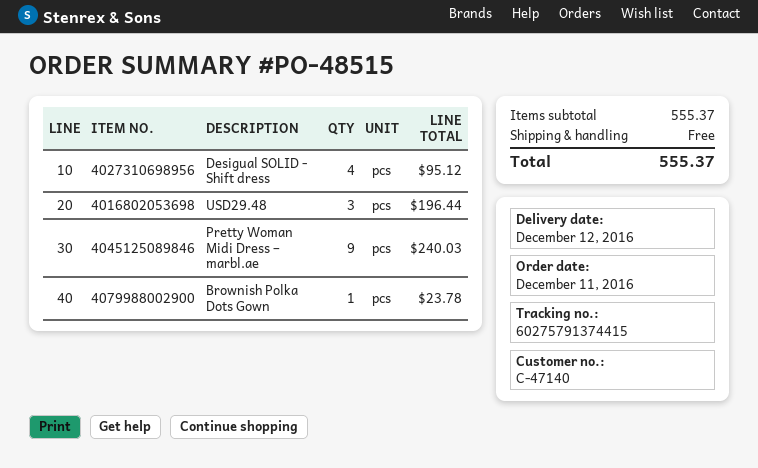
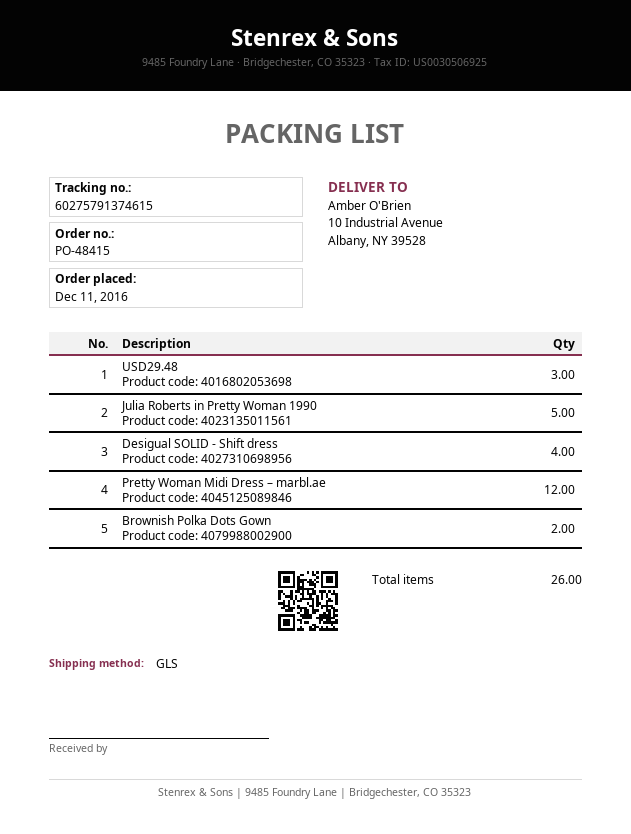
order number: PO-48515 -> PO-48415
tracking number: 60275791374415 -> 60275791374615
Pretty Woman Midi Dress – marbl.ae: 9 -> 12
Brownish Polka Dots Gown: 1 -> 2
Julia Roberts in Pretty Woman 1990: none -> 5

